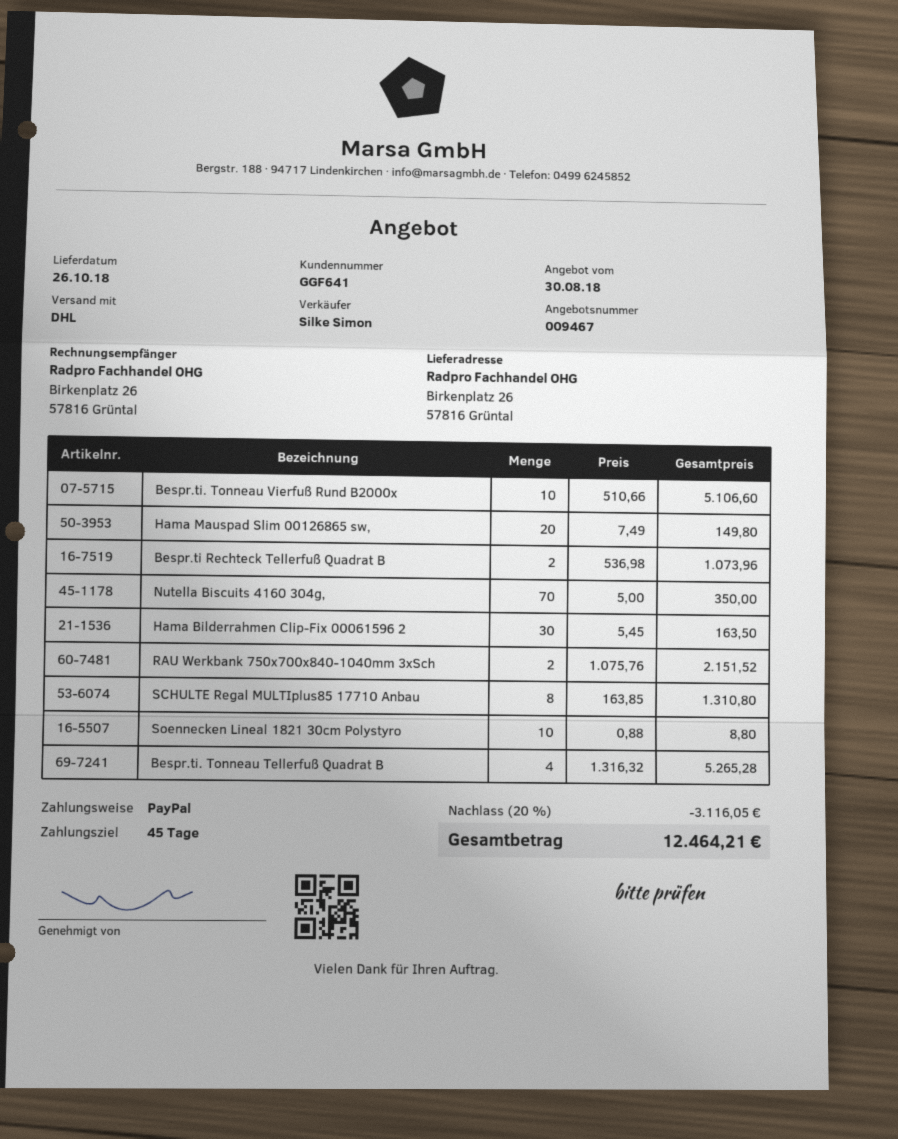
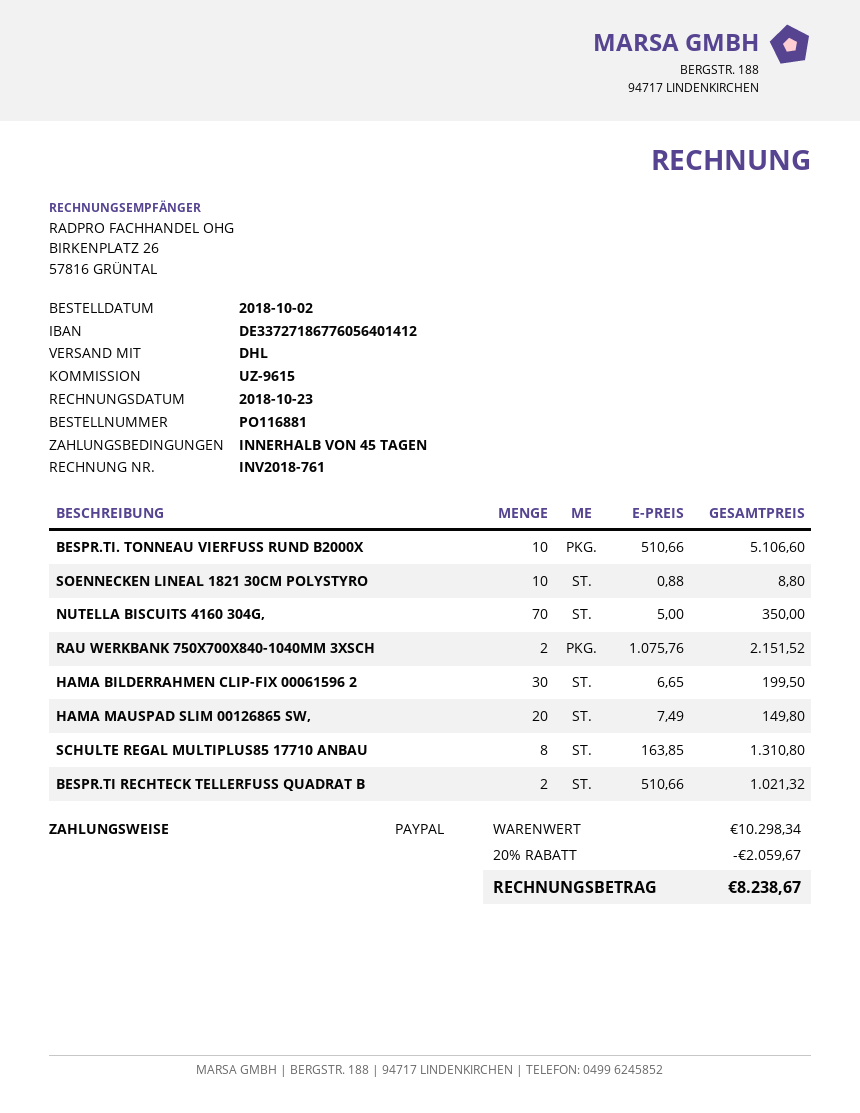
Bespr.ti Rechteck Tellerfuß Quadrat B: 2 x 536.98 = 1073.96 -> 2 x 510.66 = 1021.32
Hama Bilderrahmen Clip-Fix 00061596 2: 30 x 5.45 = 163.50 -> 30 x 6.65 = 199.50
Bespr.ti. Tonneau Tellerfuß Quadrat B: 4 x 1316.32 = 5265.28 -> none
discount: 20% = 3116.05 -> 20% = 2059.67
total: 12464.21 -> 8238.67

